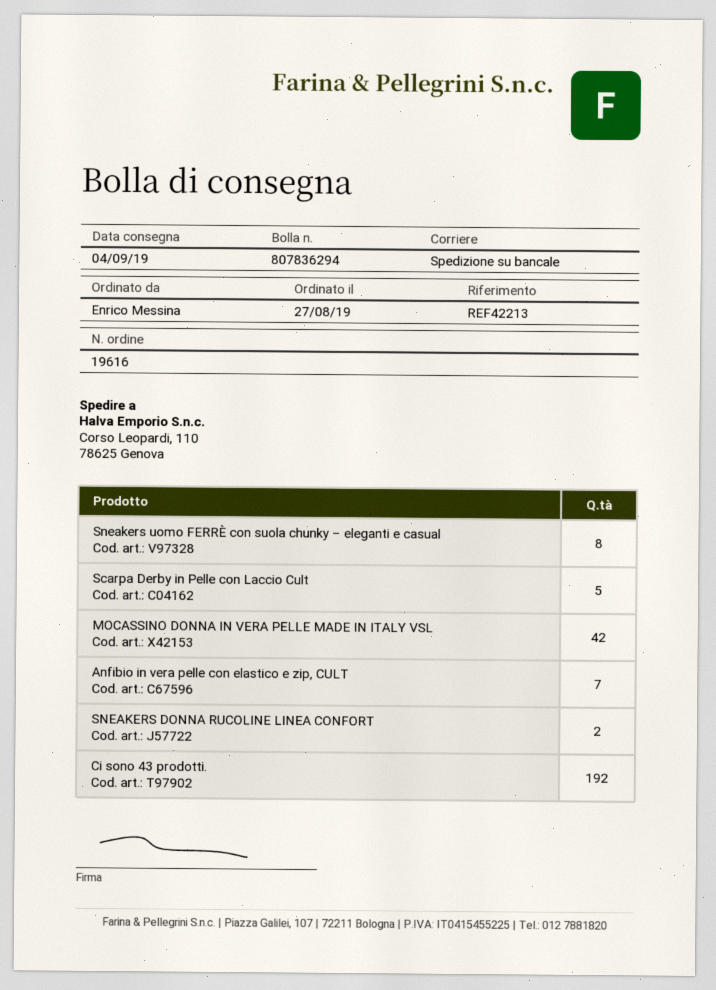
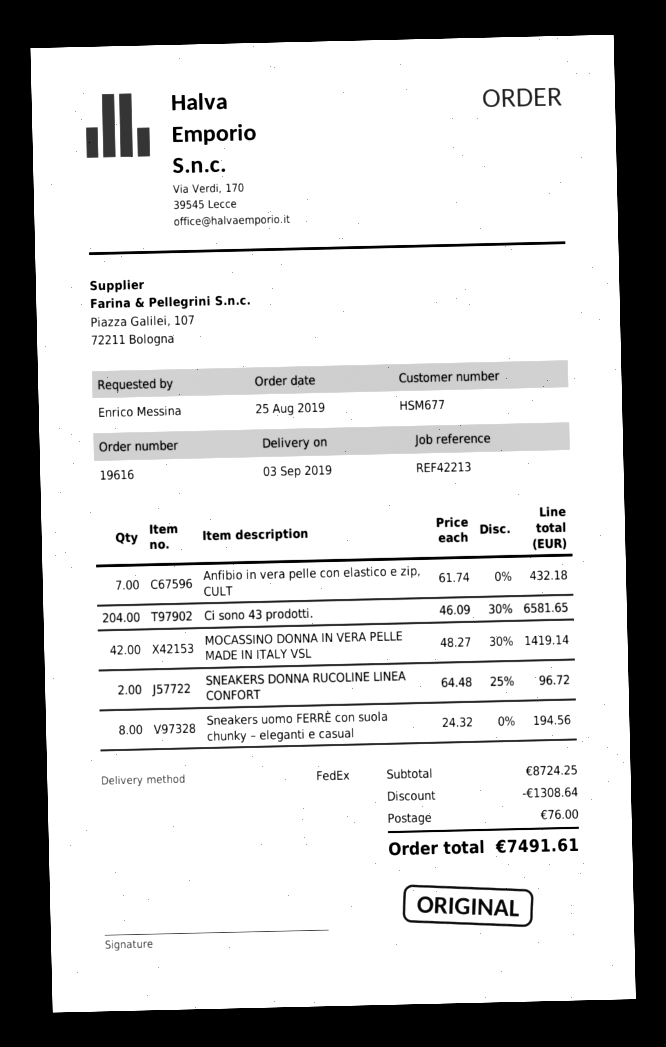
order date: 2019-08-27 -> 2019-08-25
delivery date: 2019-09-04 -> 2019-09-03
shipping method: pallet freight -> FedEx
Scarpa Derby in Pelle con Laccio Cult: 5 -> none
Ci sono 43 prodotti.: 192 -> 204

